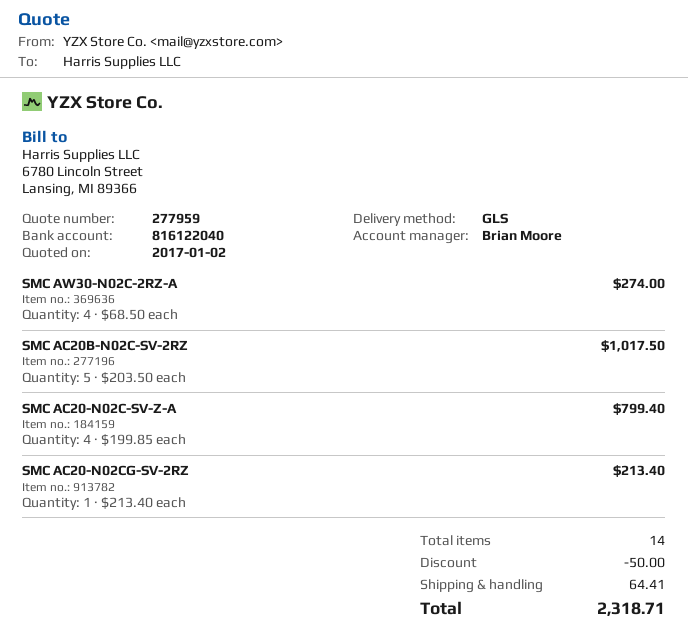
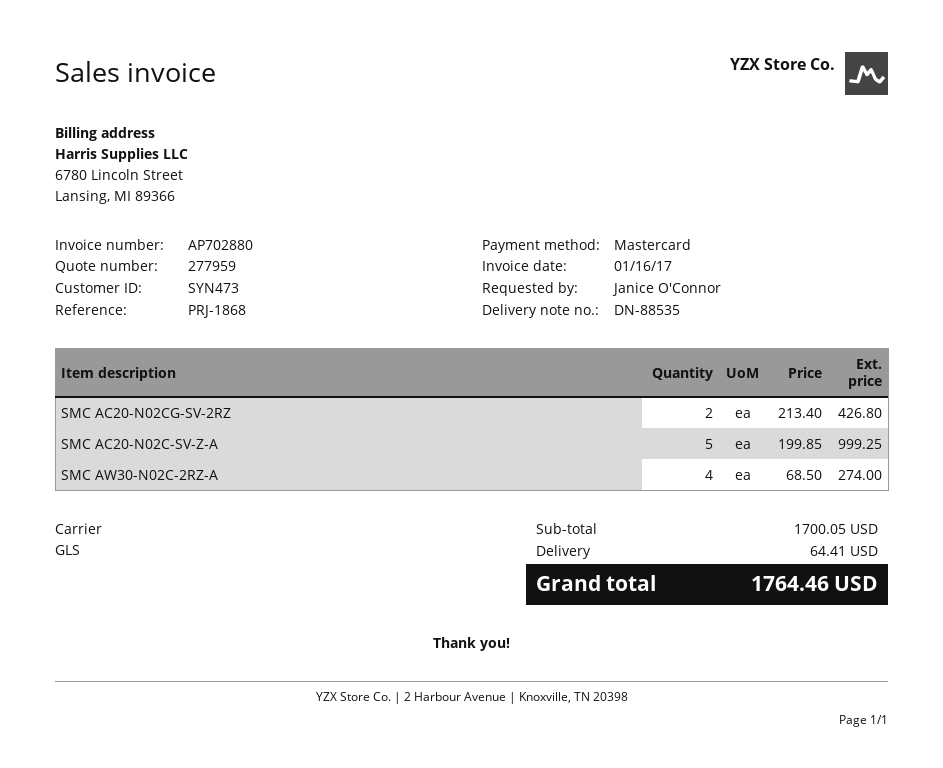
SMC AC20B-N02C-SV-2RZ: 5 x 203.50 = 1017.50 -> none
SMC AC20-N02C-SV-Z-A: 4 x 199.85 = 799.40 -> 5 x 199.85 = 999.25
SMC AC20-N02CG-SV-2RZ: 1 x 213.40 = 213.40 -> 2 x 213.40 = 426.80
discount: 50.00 -> none
total: 2318.71 -> 1764.46

